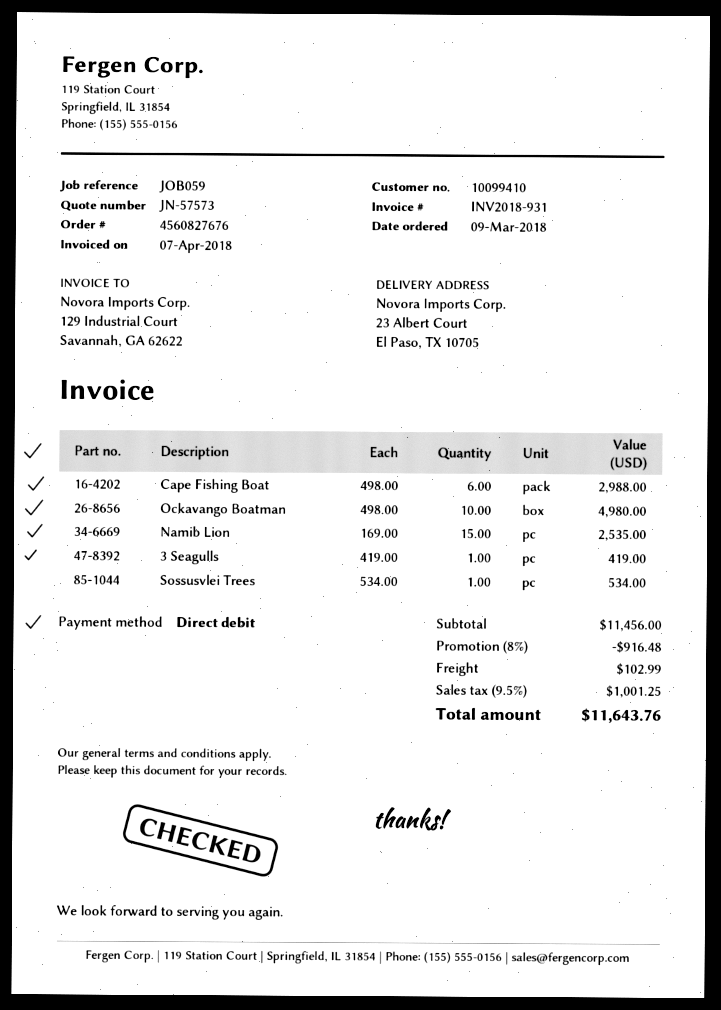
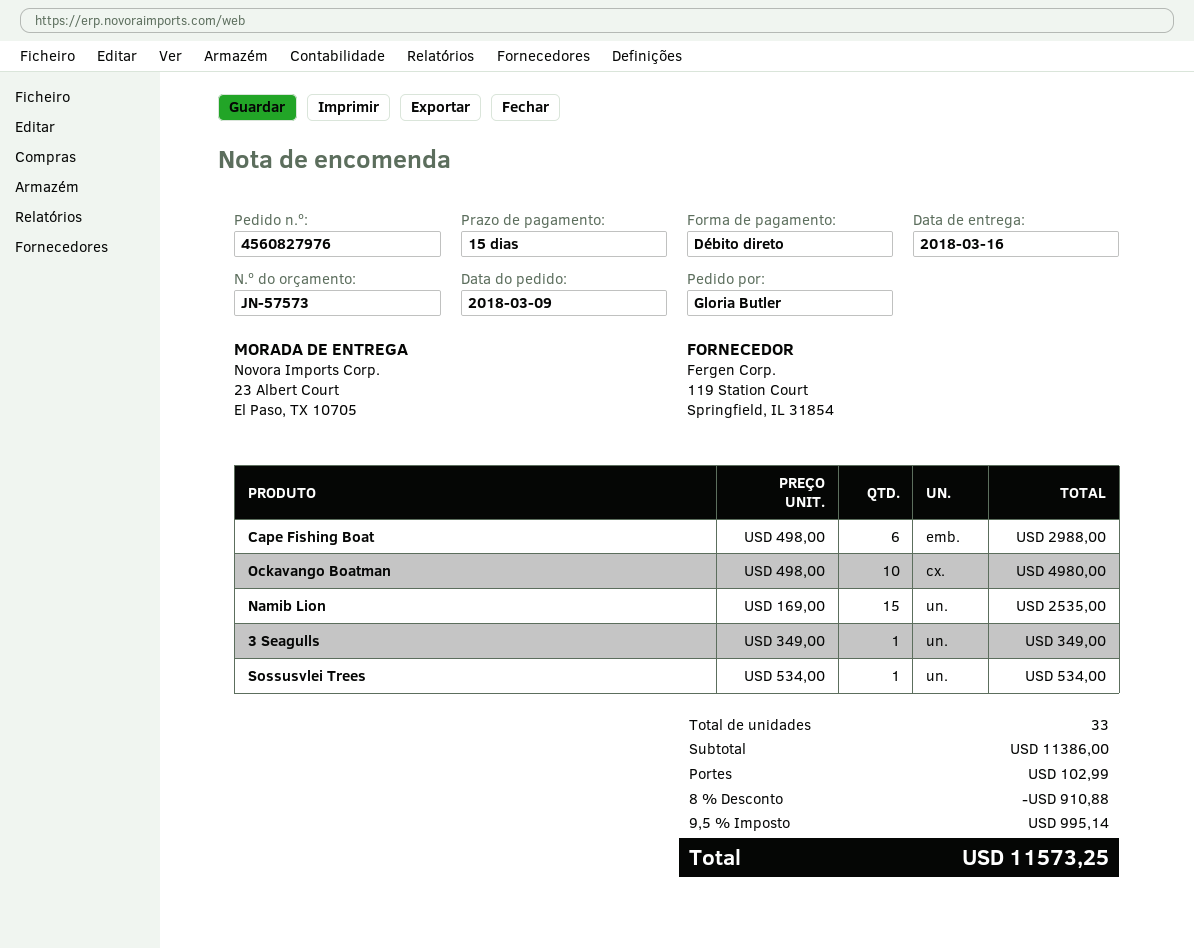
order number: 4560827676 -> 4560827976
3 Seagulls: 1 x 419.00 = 419.00 -> 1 x 349.00 = 349.00
subtotal: 11456.00 -> 11386.00
discount: 8% = 916.48 -> 8% = 910.88
tax: 9.5% = 1001.25 -> 9.5% = 995.14
total: 11643.76 -> 11573.25

